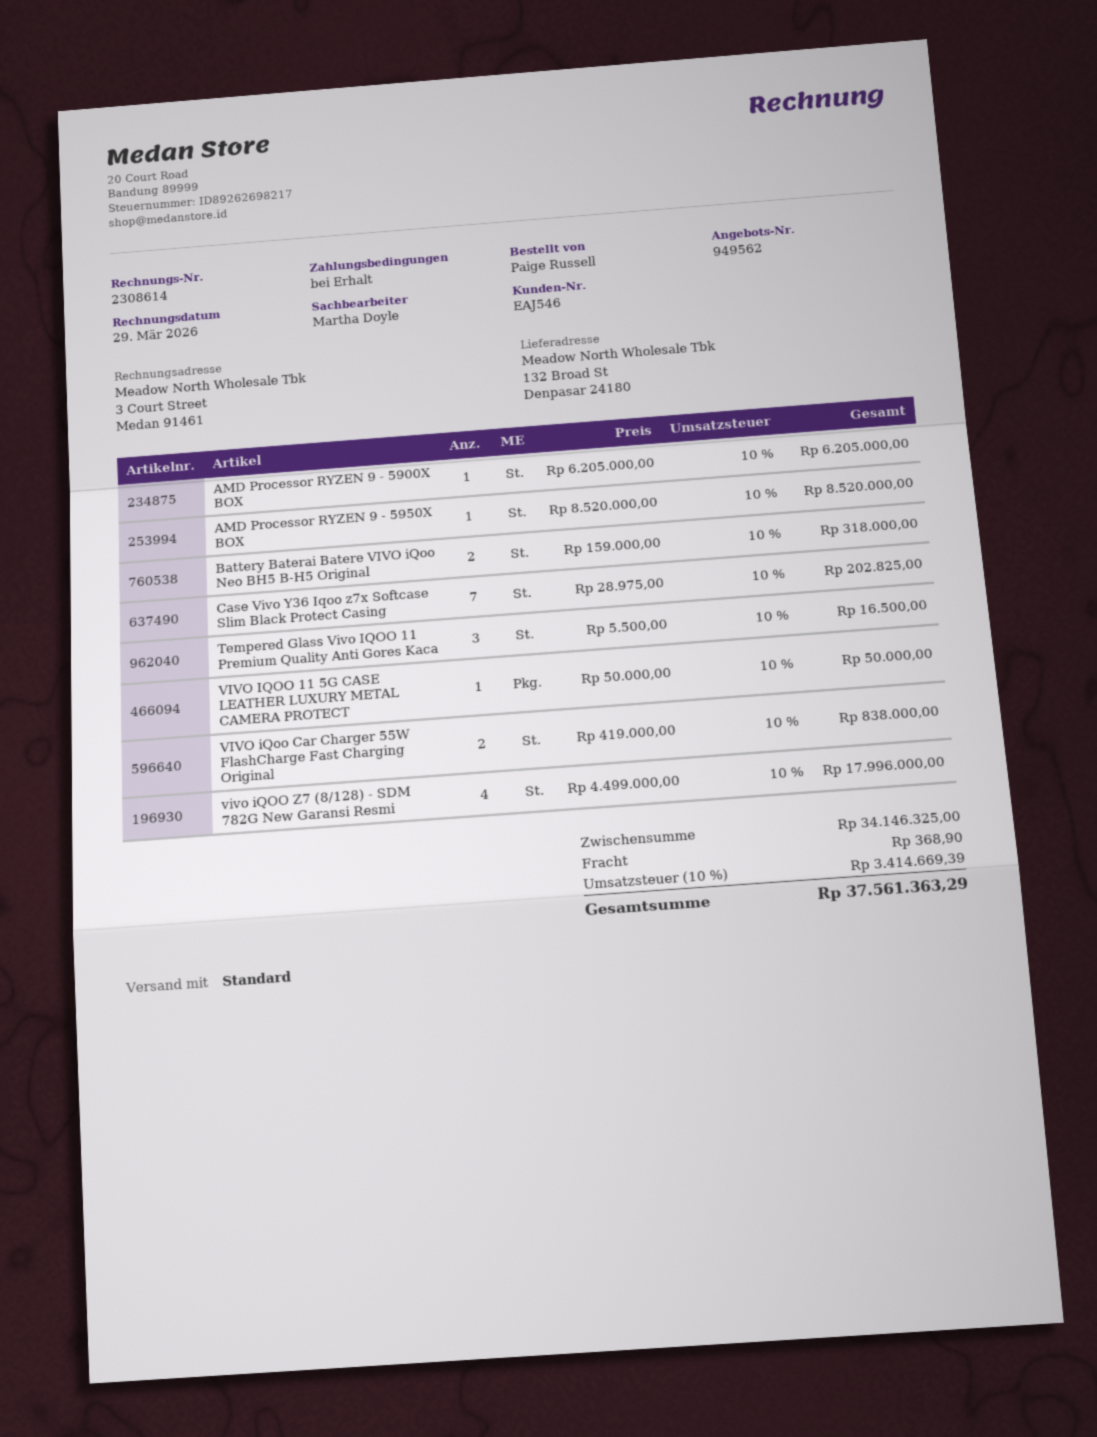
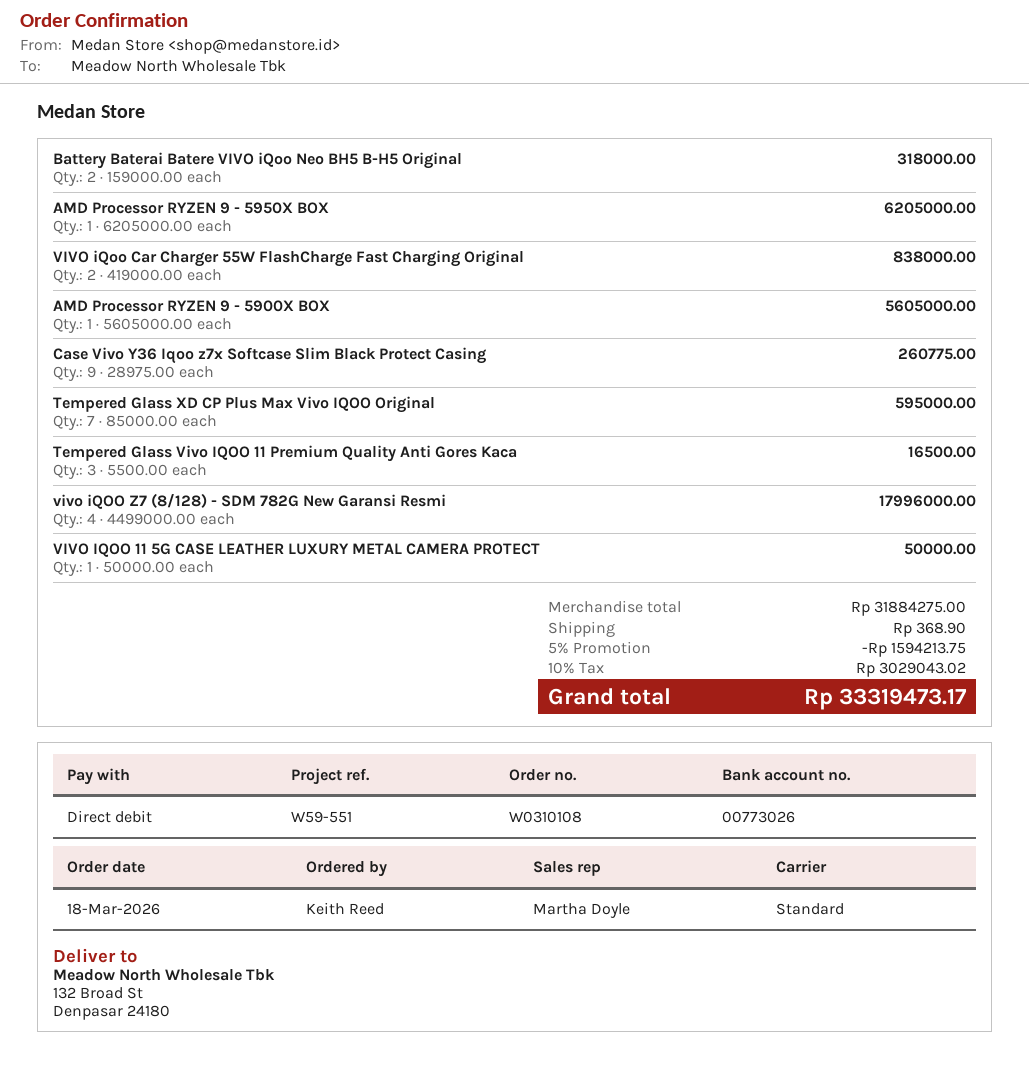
ordered by: Paige Russell -> Keith Reed
AMD Processor RYZEN 9 - 5900X BOX: 1 x 6205000.00 = 6205000.00 -> 1 x 5605000.00 = 5605000.00
AMD Processor RYZEN 9 - 5950X BOX: 1 x 8520000.00 = 8520000.00 -> 1 x 6205000.00 = 6205000.00
Case Vivo Y36 Iqoo z7x Softcase Slim Black Protect Casing: 7 x 28975.00 = 202825.00 -> 9 x 28975.00 = 260775.00
Tempered Glass XD CP Plus Max Vivo IQOO Original: none -> 7 x 85000.00 = 595000.00
subtotal: 34146325.00 -> 31884275.00
discount: none -> 5% = 1594213.75
tax: 10% = 3414669.39 -> 10% = 3029043.02
total: 37561363.29 -> 33319473.17

